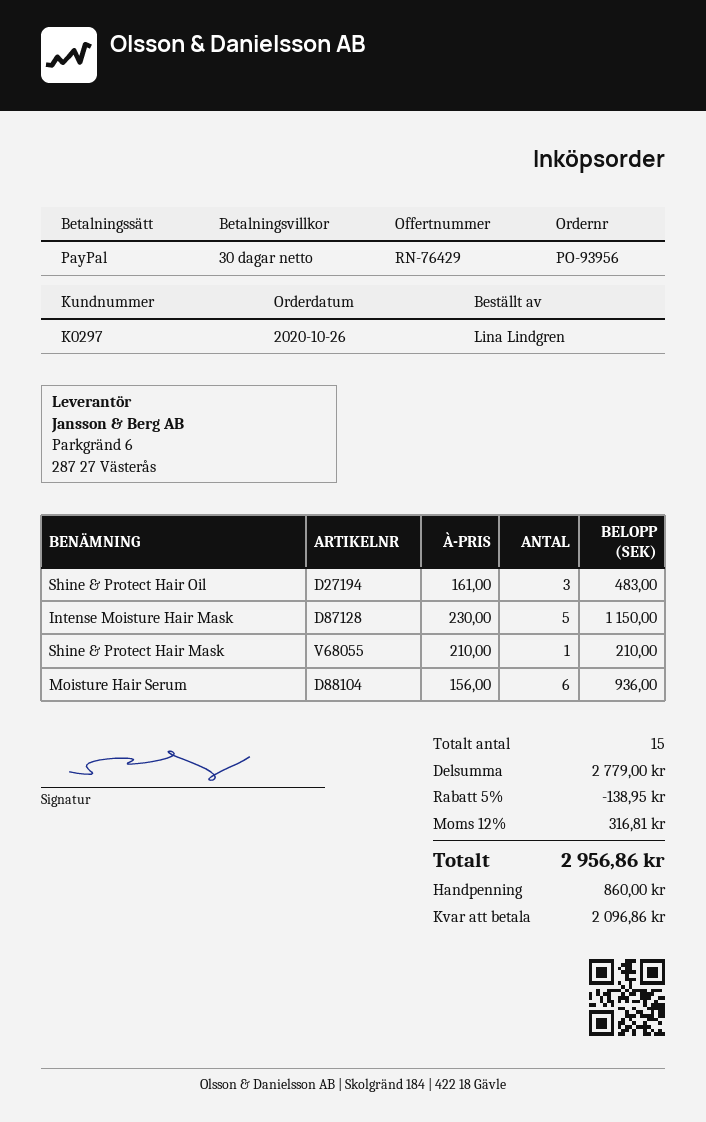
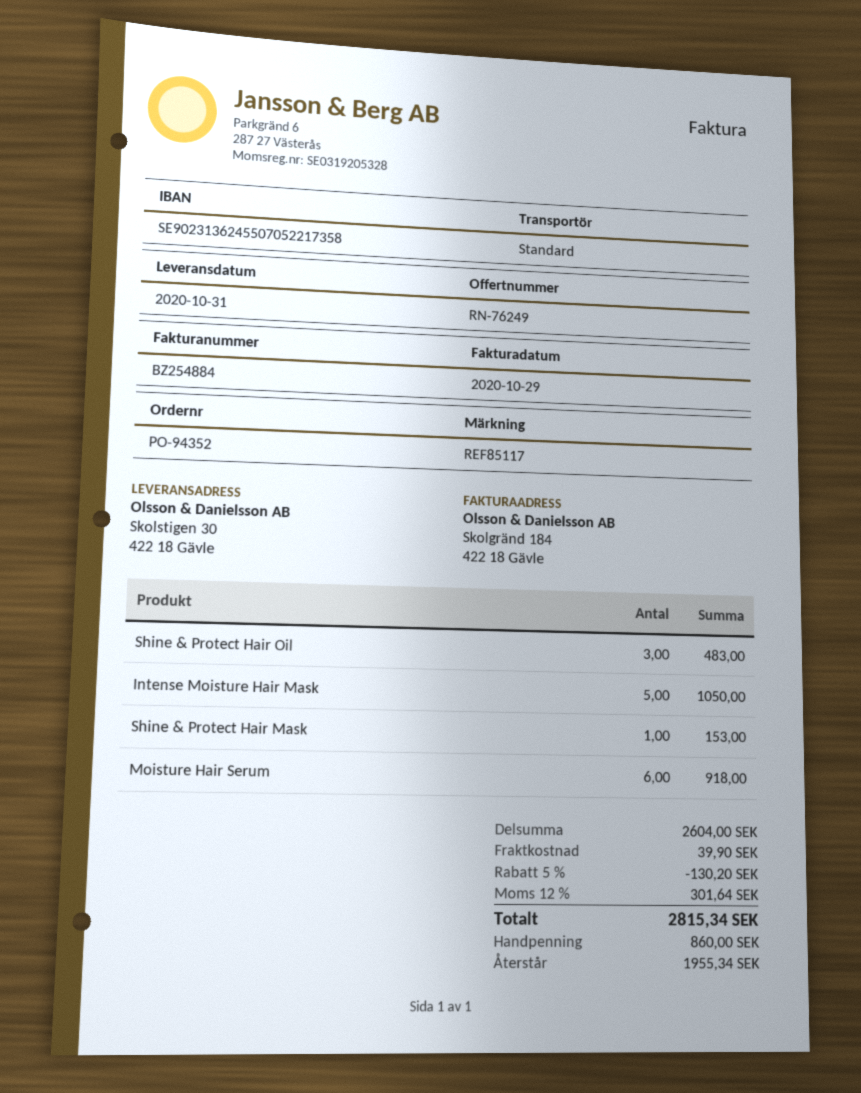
quote number: RN-76429 -> RN-76249
order number: PO-93956 -> PO-94352
Intense Moisture Hair Mask: 5 for 1150.00 -> 5 for 1050.00
Shine & Protect Hair Mask: 1 for 210.00 -> 1 for 153.00
Moisture Hair Serum: 6 for 936.00 -> 6 for 918.00
subtotal: 2779.00 -> 2604.00
discount: 5% = 138.95 -> 5% = 130.20
shipping: none -> 39.90
tax: 12% = 316.81 -> 12% = 301.64
total: 2956.86 -> 2815.34
balance: 2096.86 -> 1955.34

